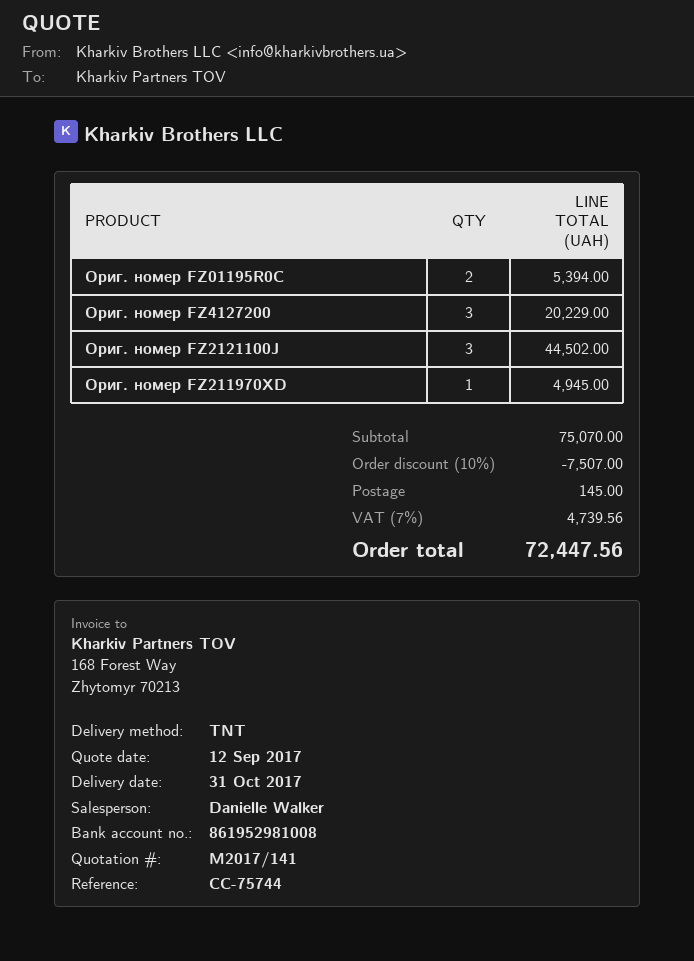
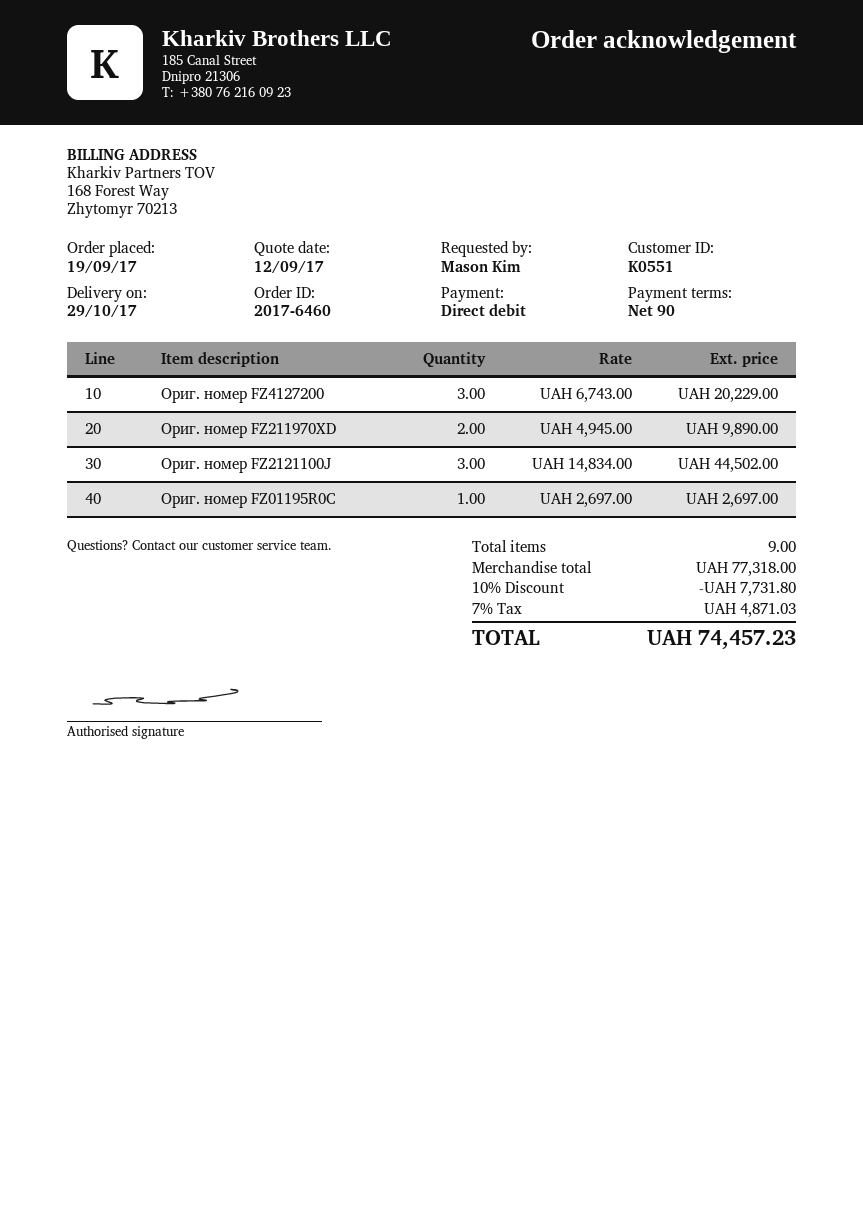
delivery date: 2017-10-31 -> 2017-10-29
Ориг. номер FZ01195R0C: 2 for 5394.00 -> 1 for 2697.00
Ориг. номер FZ211970XD: 1 for 4945.00 -> 2 for 9890.00
subtotal: 75070.00 -> 77318.00
discount: 10% = 7507.00 -> 10% = 7731.80
shipping: 145.00 -> none
tax: 7% = 4739.56 -> 7% = 4871.03
total: 72447.56 -> 74457.23

